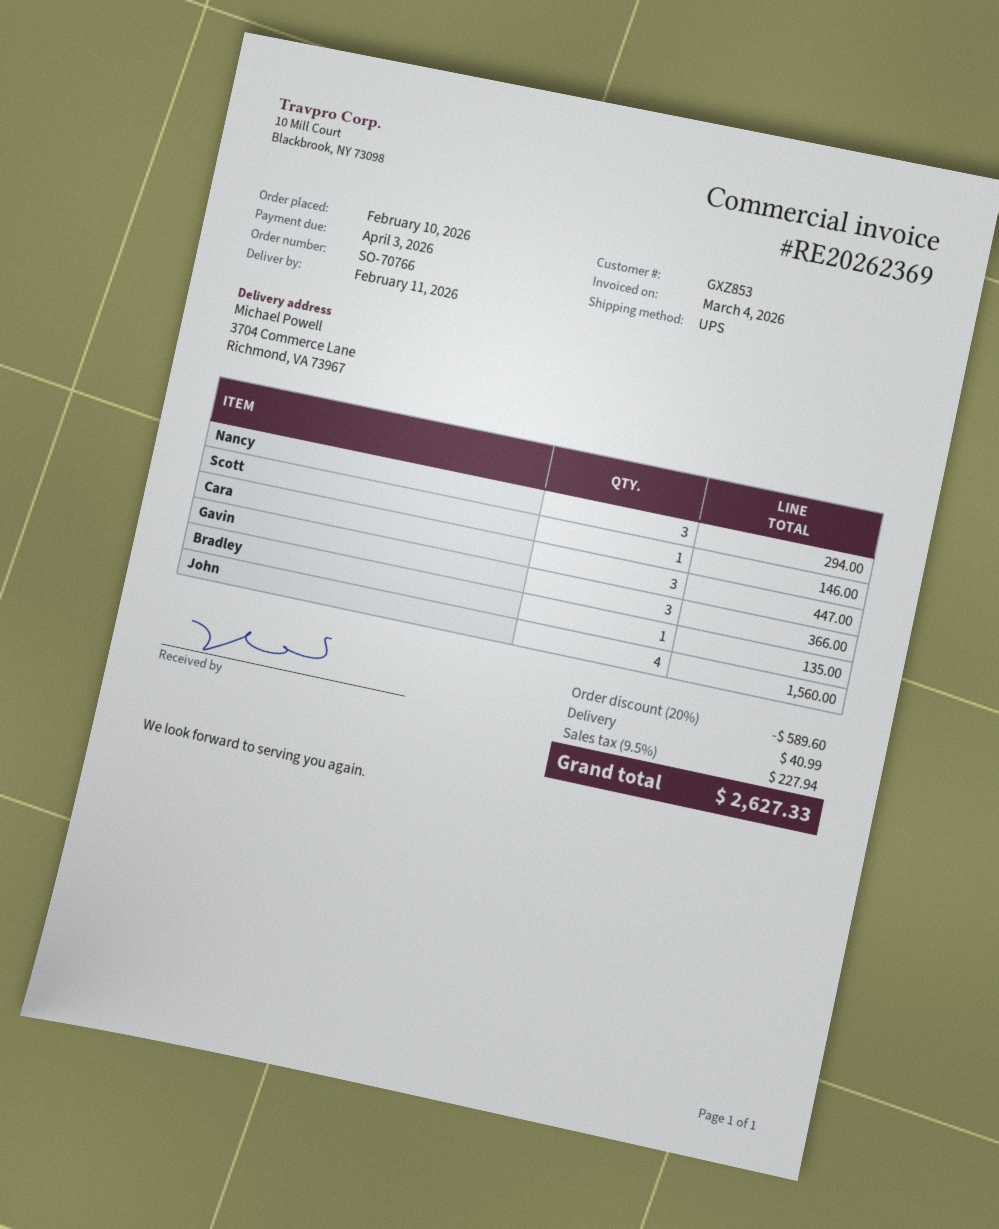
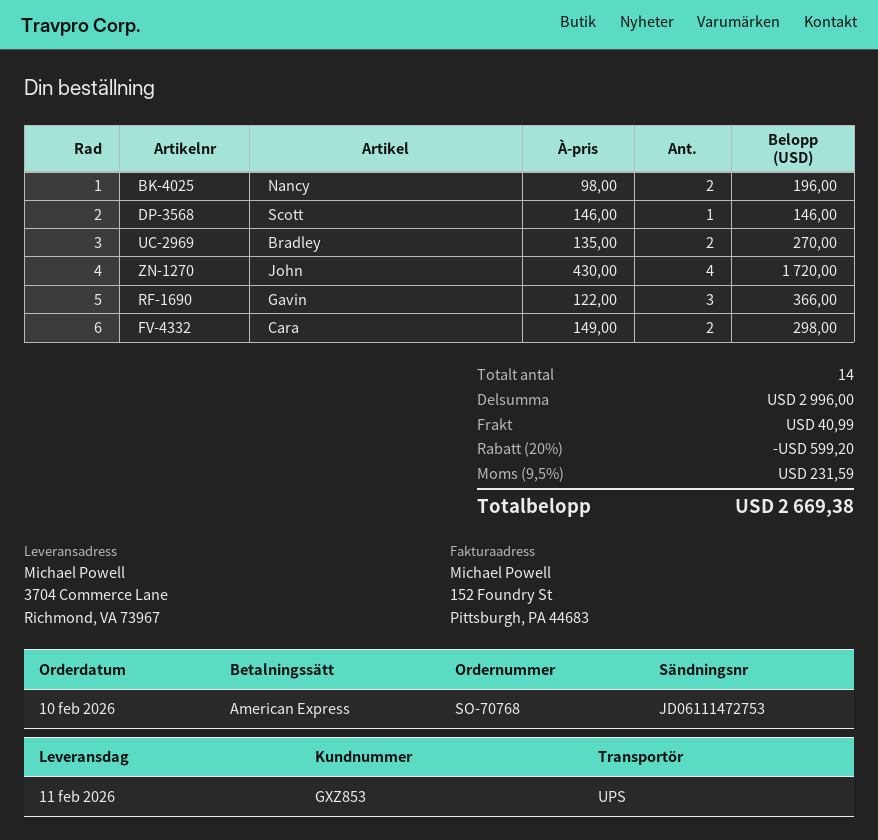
order number: SO-70766 -> SO-70768
Nancy: 3 for 294.00 -> 2 for 196.00
Cara: 3 for 447.00 -> 2 for 298.00
Bradley: 1 for 135.00 -> 2 for 270.00
John: 4 for 1560.00 -> 4 for 1720.00
discount: 20% = 589.60 -> 20% = 599.20
tax: 9.5% = 227.94 -> 9.5% = 231.59
total: 2627.33 -> 2669.38

